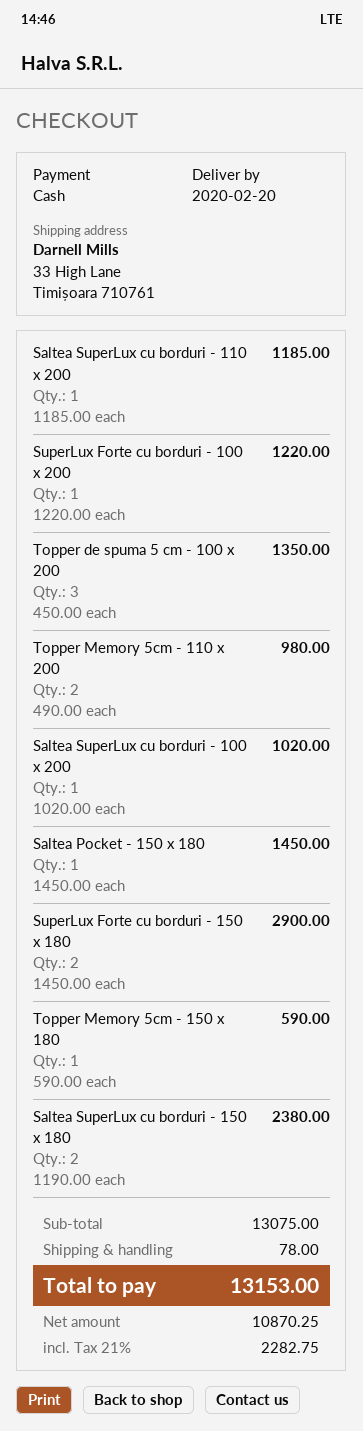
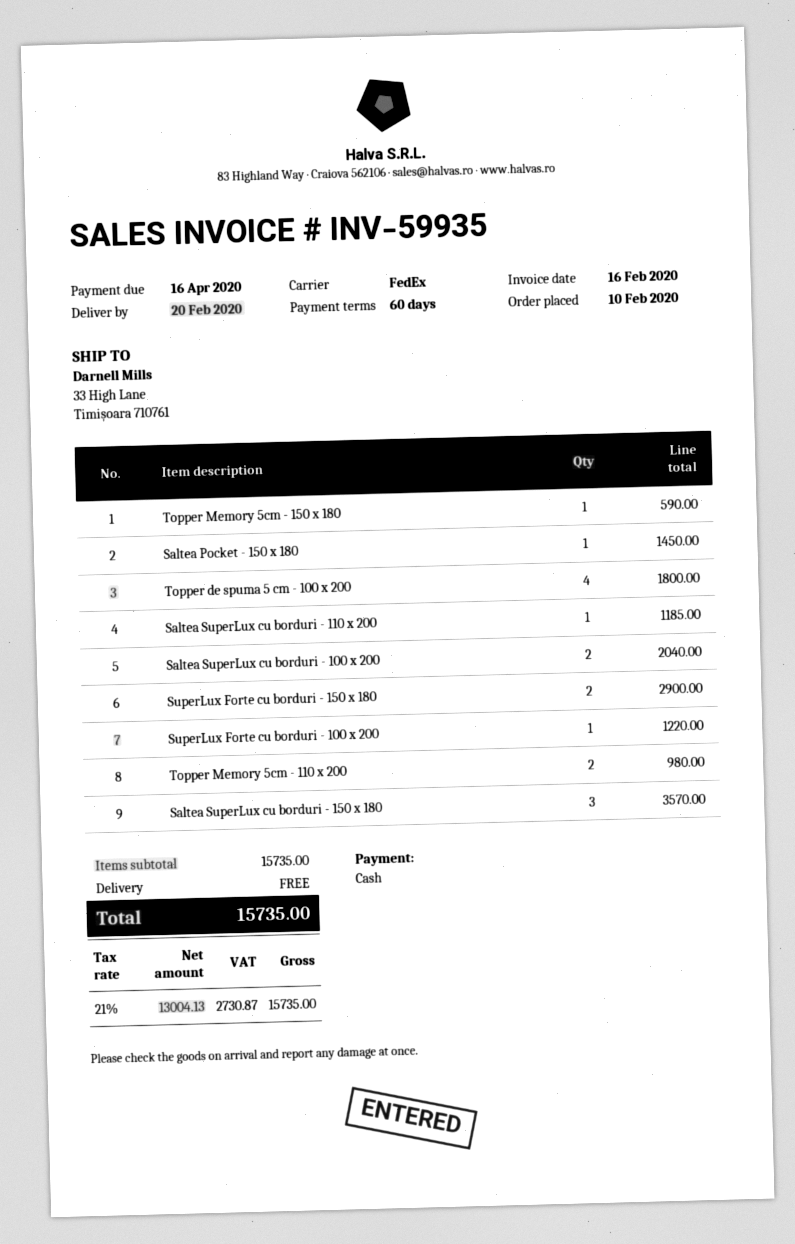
Topper de spuma 5 cm - 100 x 200: 3 for 1350.00 -> 4 for 1800.00
Saltea SuperLux cu borduri - 100 x 200: 1 for 1020.00 -> 2 for 2040.00
Saltea SuperLux cu borduri - 150 x 180: 2 for 2380.00 -> 3 for 3570.00
subtotal: 13075.00 -> 15735.00
shipping: 78.00 -> 0.00
net: 10870.25 -> 13004.13
tax: 21% = 2282.75 -> 21% = 2730.87
total: 13153.00 -> 15735.00

